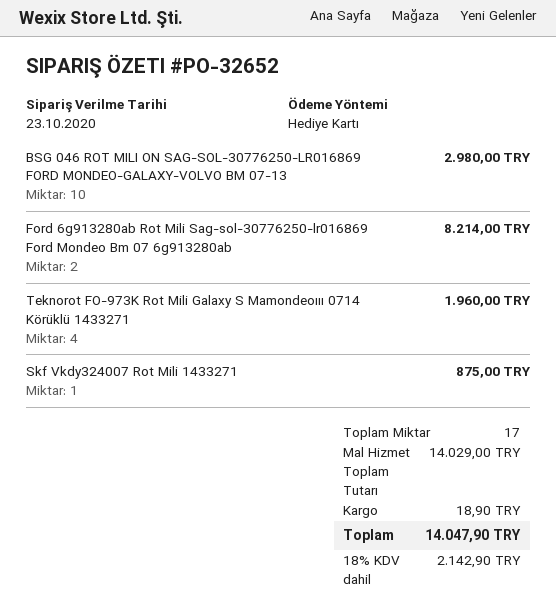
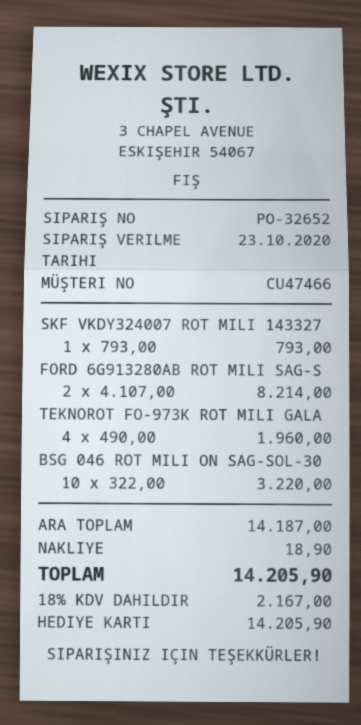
BSG 046 ROT MILI ON SAG-SOL-30776250-LR016869 FORD MONDEO-GALAXY-VOLVO BM 07-13: 10 for 2980.00 -> 10 for 3220.00
Skf Vkdy324007 Rot Mili 1433271: 1 for 875.00 -> 1 for 793.00
subtotal: 14029.00 -> 14187.00
tax: 18% = 2142.90 -> 18% = 2167.00
total: 14047.90 -> 14205.90

